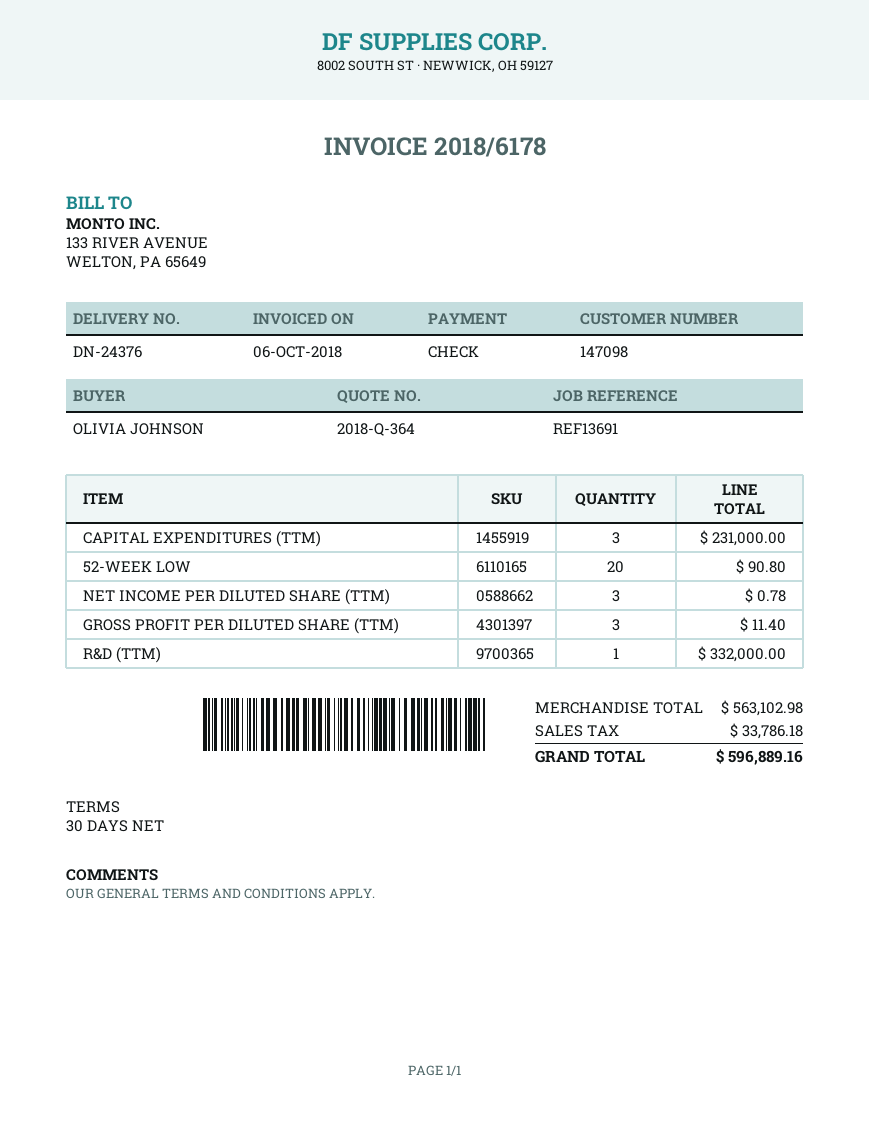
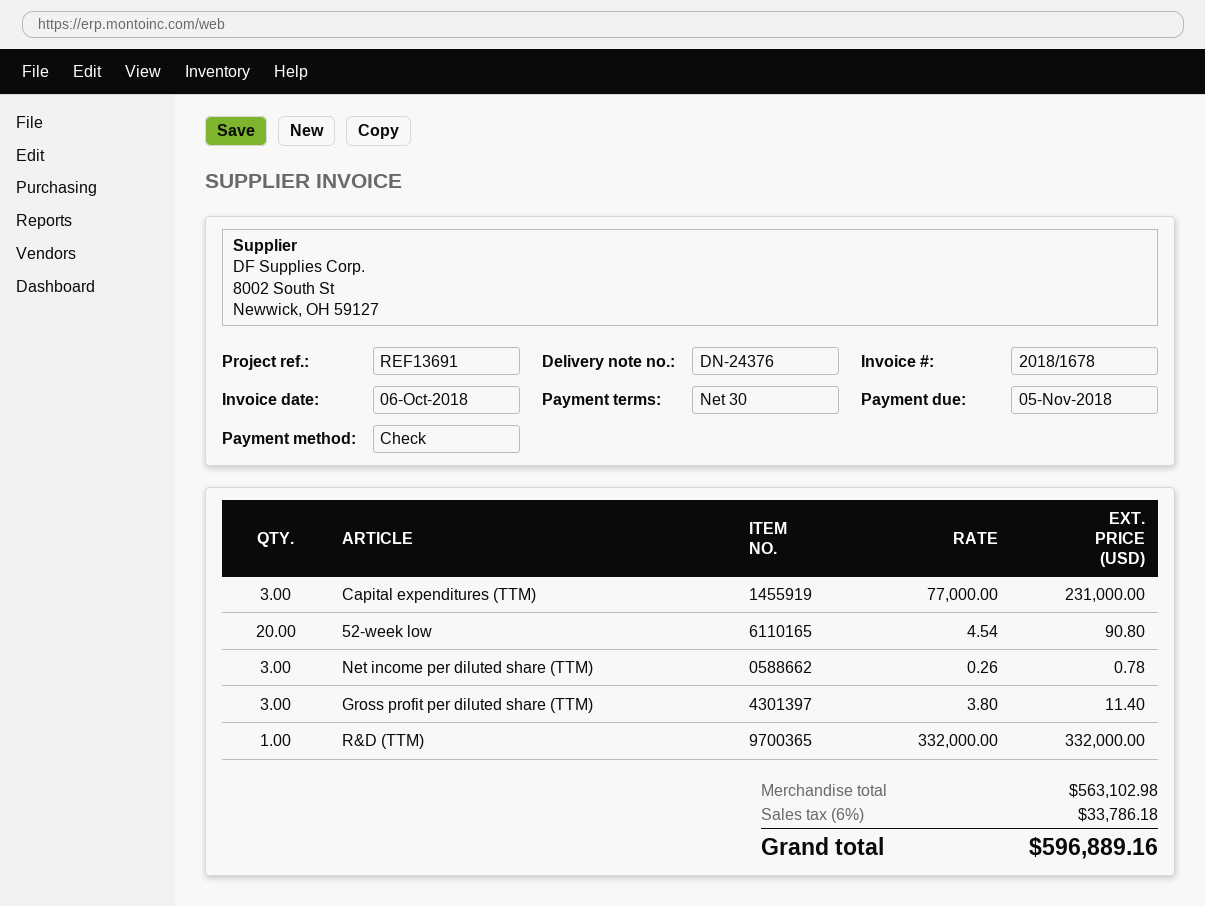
invoice number: 2018/6178 -> 2018/1678

